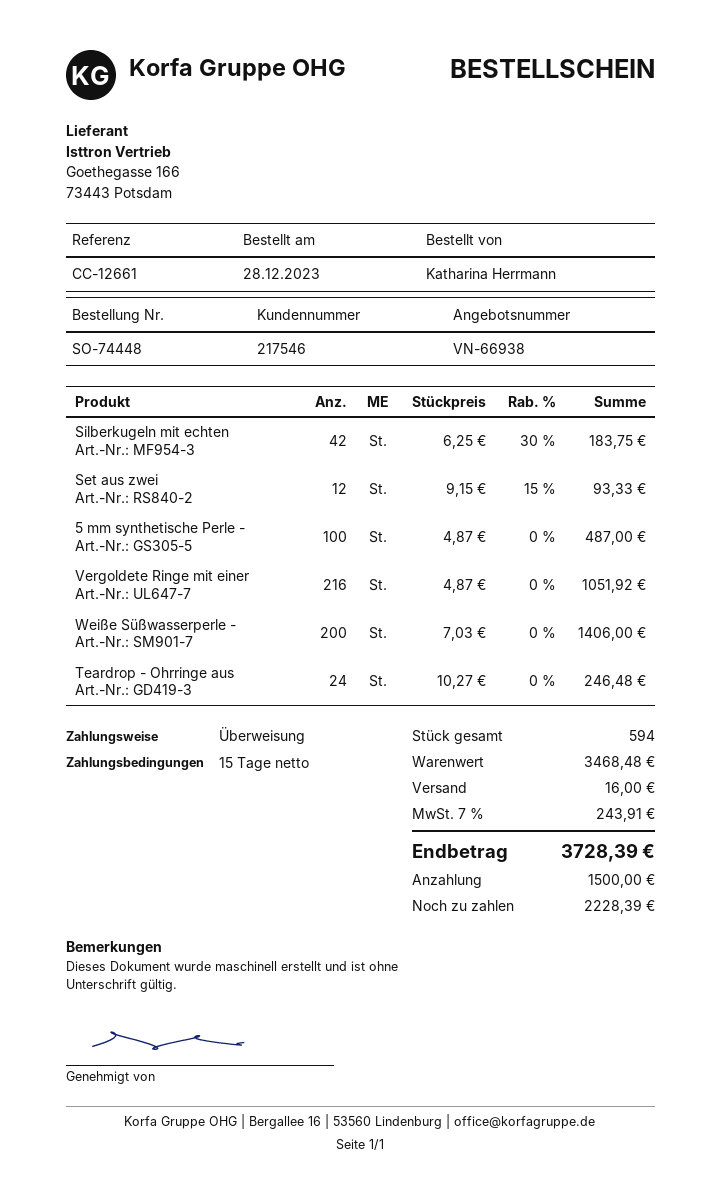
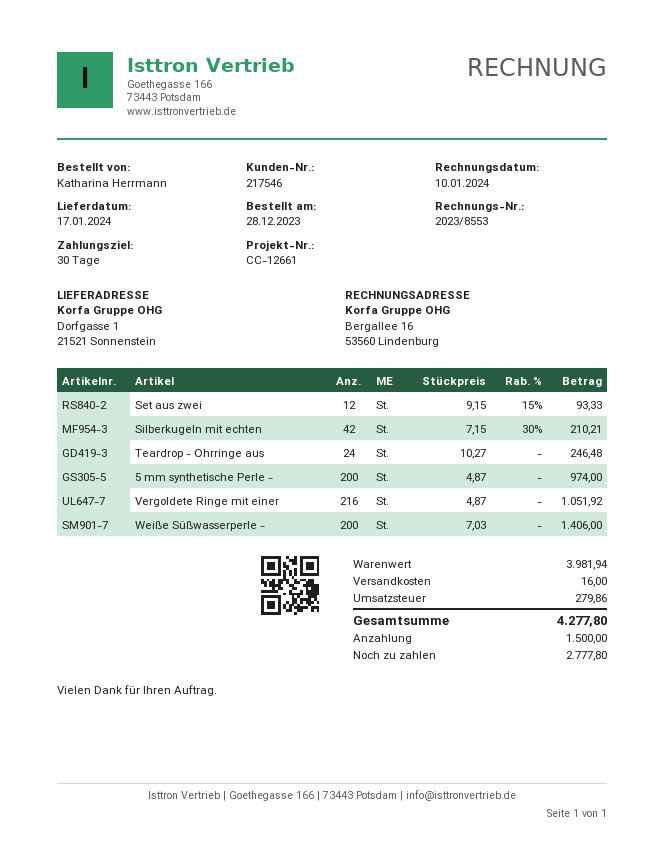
payment terms: 15 days -> 30 days
Silberkugeln mit echten: 42 x 6.25 - 30% = 183.75 -> 42 x 7.15 - 30% = 210.21
5 mm synthetische Perle -: 100 x 4.87 = 487.00 -> 200 x 4.87 = 974.00
subtotal: 3468.48 -> 3981.94
tax: 243.91 -> 279.86
total: 3728.39 -> 4277.80
balance: 2228.39 -> 2777.80

